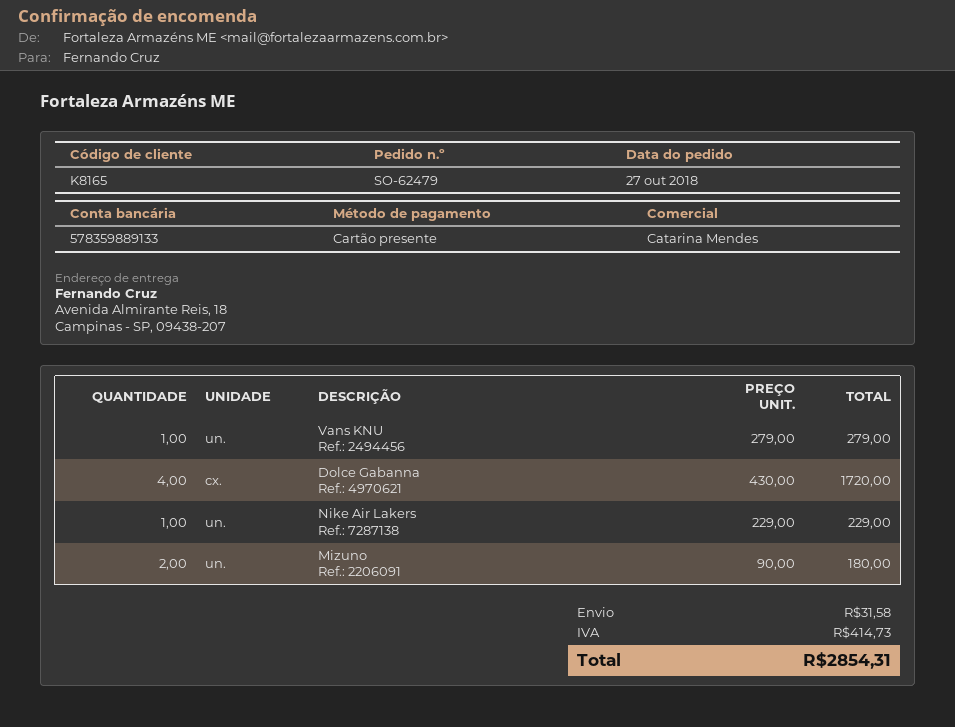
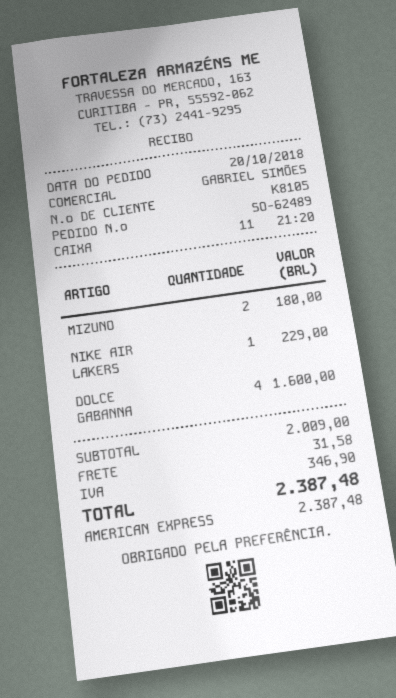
order number: SO-62479 -> SO-62489
order date: 2018-10-27 -> 2018-10-20
customer number: K8165 -> K8105
sales rep: Catarina Mendes -> GABRIEL SIMÕES
payment method: gift card -> American Express
Vans KNU: 1 for 279.00 -> none
Dolce Gabanna: 4 for 1720.00 -> 4 for 1600.00
tax: 414.73 -> 346.90
total: 2854.31 -> 2387.48

